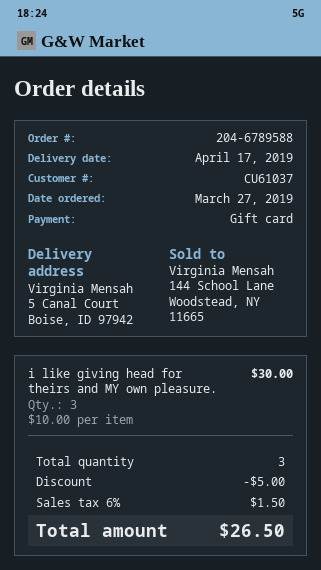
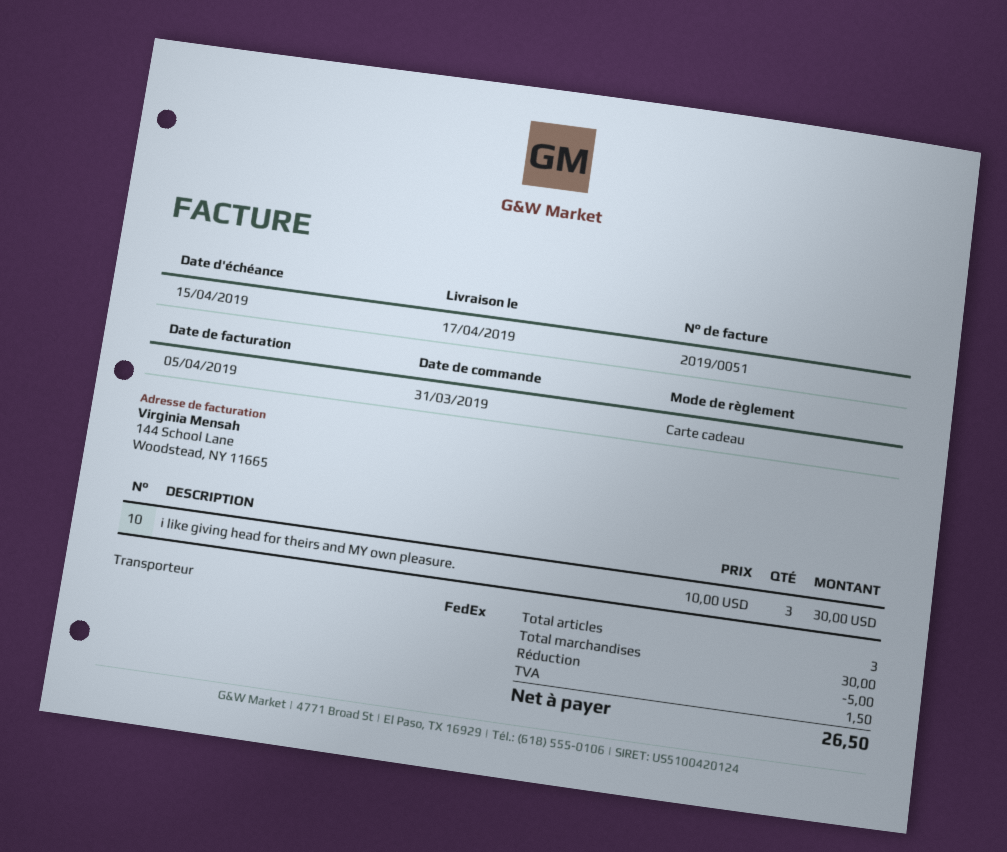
order date: 2019-03-27 -> 2019-03-31

